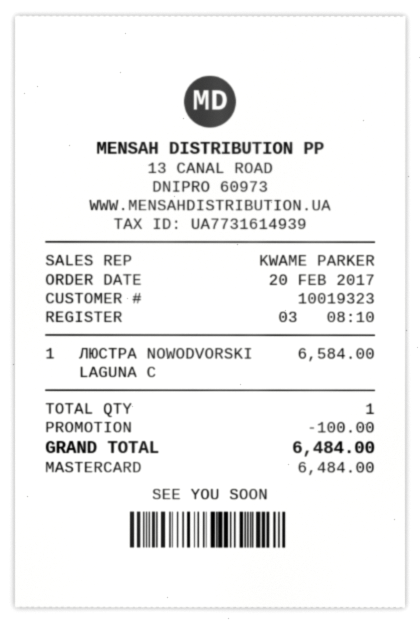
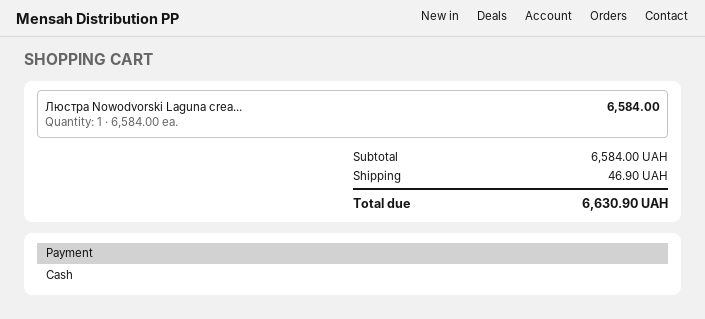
payment method: Mastercard -> cash
discount: 100.00 -> none
shipping: none -> 46.90
total: 6484.00 -> 6630.90

